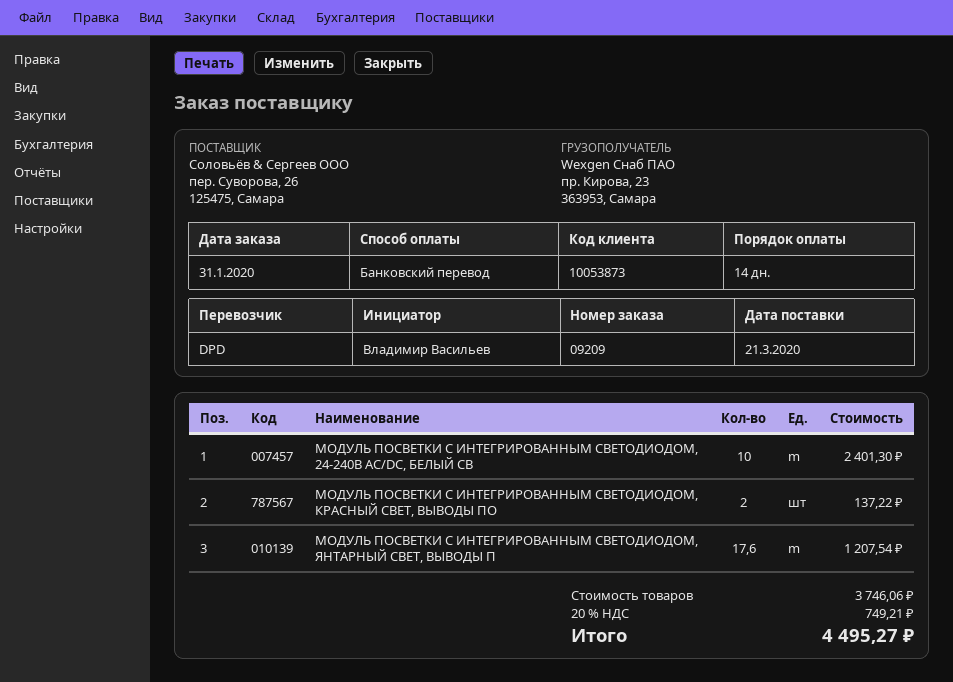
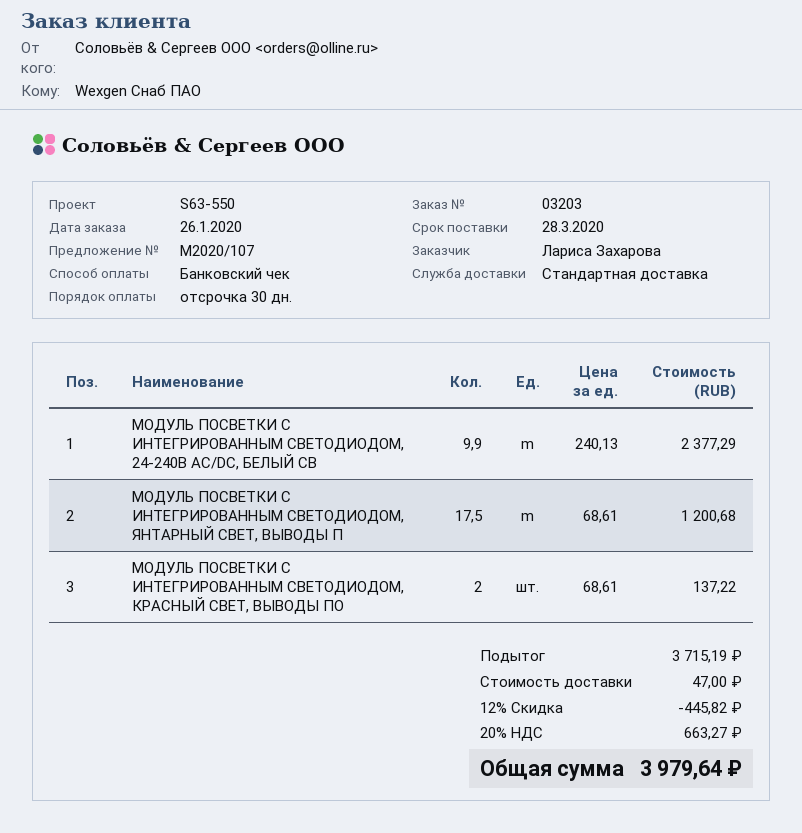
order number: 09209 -> 03203
order date: 2020-01-31 -> 2020-01-26
delivery date: 2020-03-21 -> 2020-03-28
payment terms: 14 days -> 30 days
ordered by: Владимир Васильев -> Лариса Захарова
payment method: bank transfer -> cheque
shipping method: DPD -> standard
МОДУЛЬ ПОСВЕТКИ С ИНТЕГРИРОВАННЫМ СВЕТОДИОДОМ, 24-240В AC/DC, БЕЛЫЙ СВ: 10 for 2401.30 -> 9.9 for 2377.29
МОДУЛЬ ПОСВЕТКИ С ИНТЕГРИРОВАННЫМ СВЕТОДИОДОМ, ЯНТАРНЫЙ СВЕТ, ВЫВОДЫ П: 17.6 for 1207.54 -> 17.5 for 1200.68
subtotal: 3746.06 -> 3715.19
discount: none -> 12% = 445.82
shipping: none -> 47.00
tax: 20% = 749.21 -> 20% = 663.27
total: 4495.27 -> 3979.64

